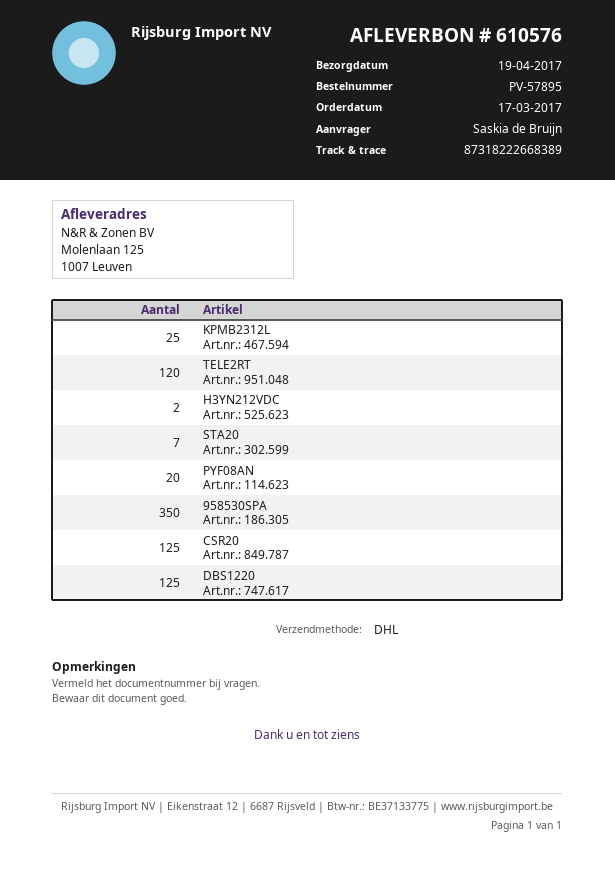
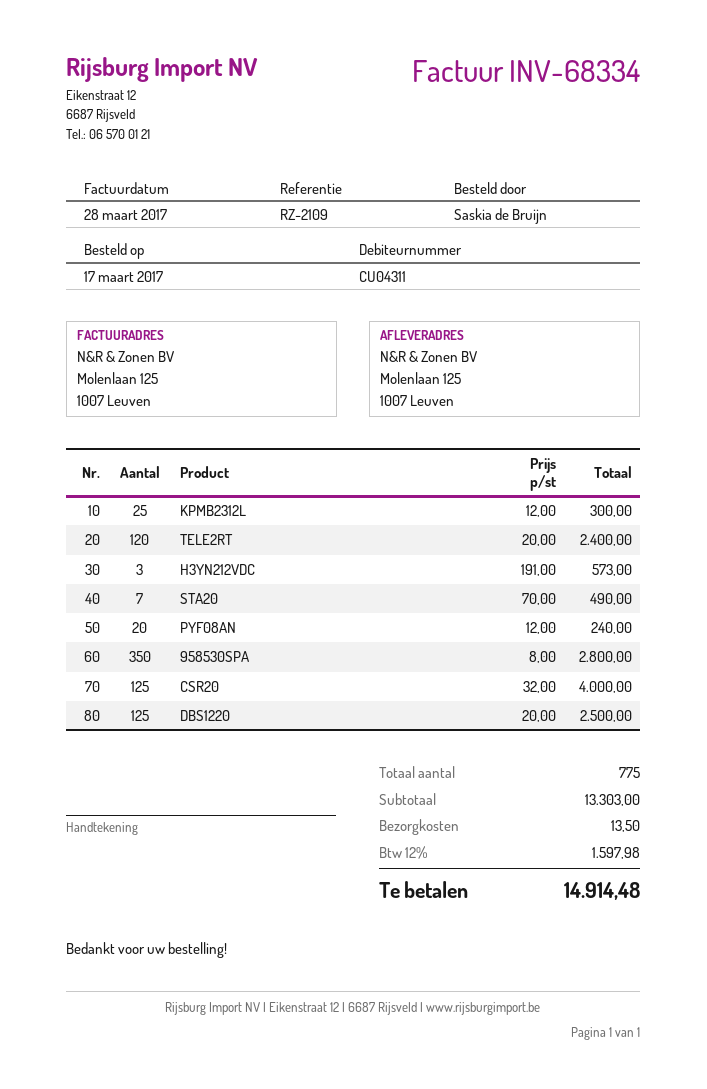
H3YN212VDC: 2 -> 3

